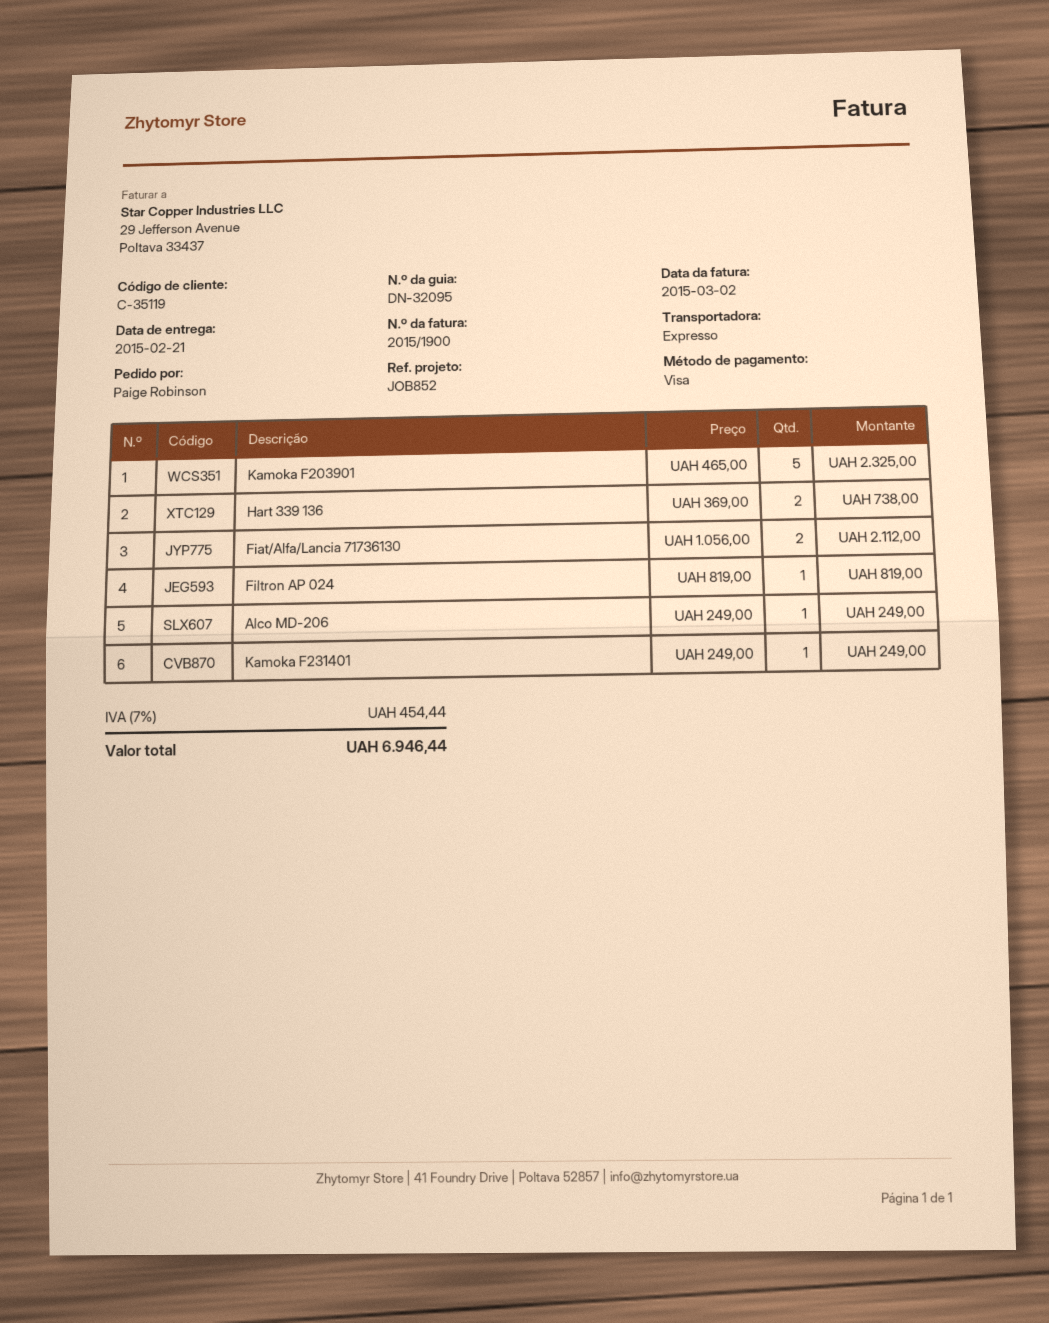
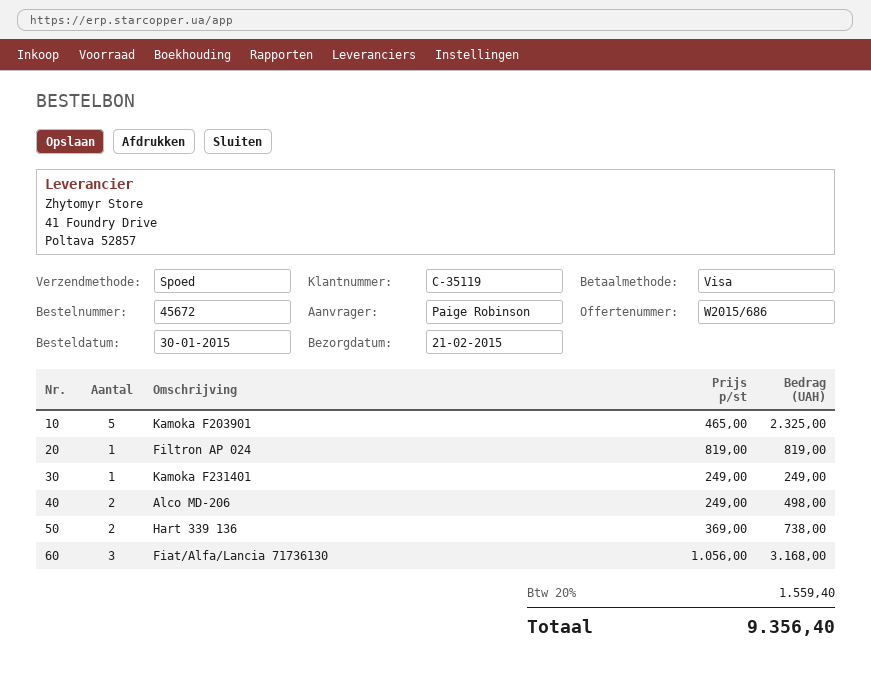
Fiat/Alfa/Lancia 71736130: 2 x 1056.00 = 2112.00 -> 3 x 1056.00 = 3168.00
Alco MD-206: 1 x 249.00 = 249.00 -> 2 x 249.00 = 498.00
tax: 7% = 454.44 -> 20% = 1559.40
total: 6946.44 -> 9356.40

